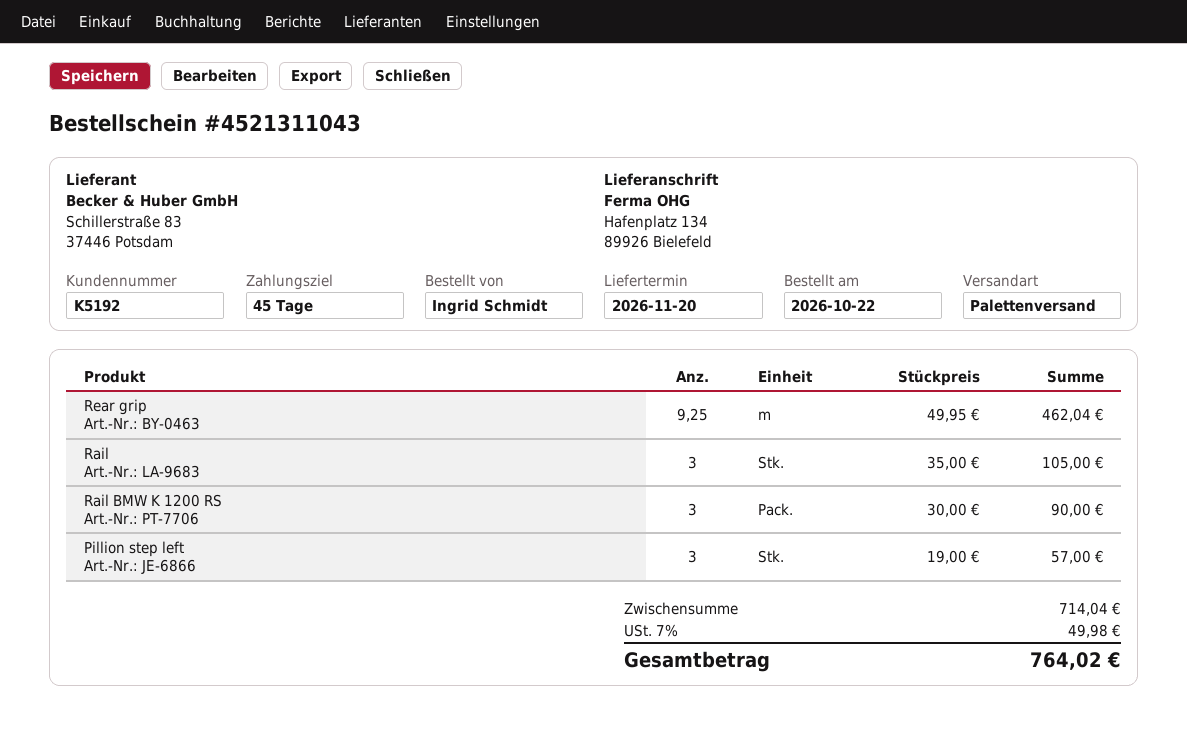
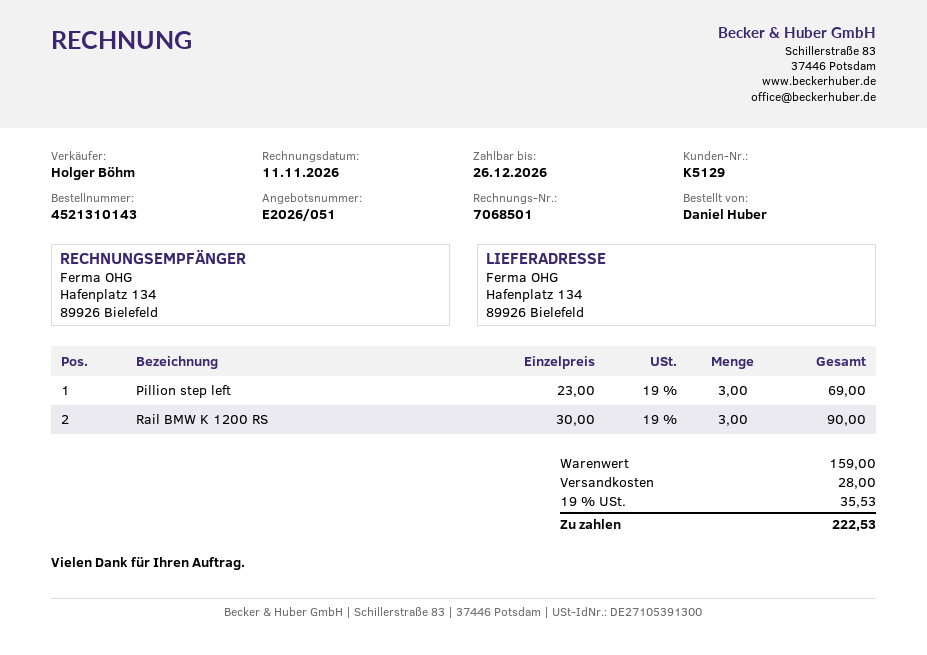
order number: 4521311043 -> 4521310143
customer number: K5192 -> K5129
ordered by: Ingrid Schmidt -> Daniel Huber
Rear grip: 9.25 x 49.95 = 462.04 -> none
Rail: 3 x 35.00 = 105.00 -> none
Pillion step left: 3 x 19.00 = 57.00 -> 3 x 23.00 = 69.00
subtotal: 714.04 -> 159.00
shipping: none -> 28.00
tax: 7% = 49.98 -> 19% = 35.53
total: 764.02 -> 222.53

